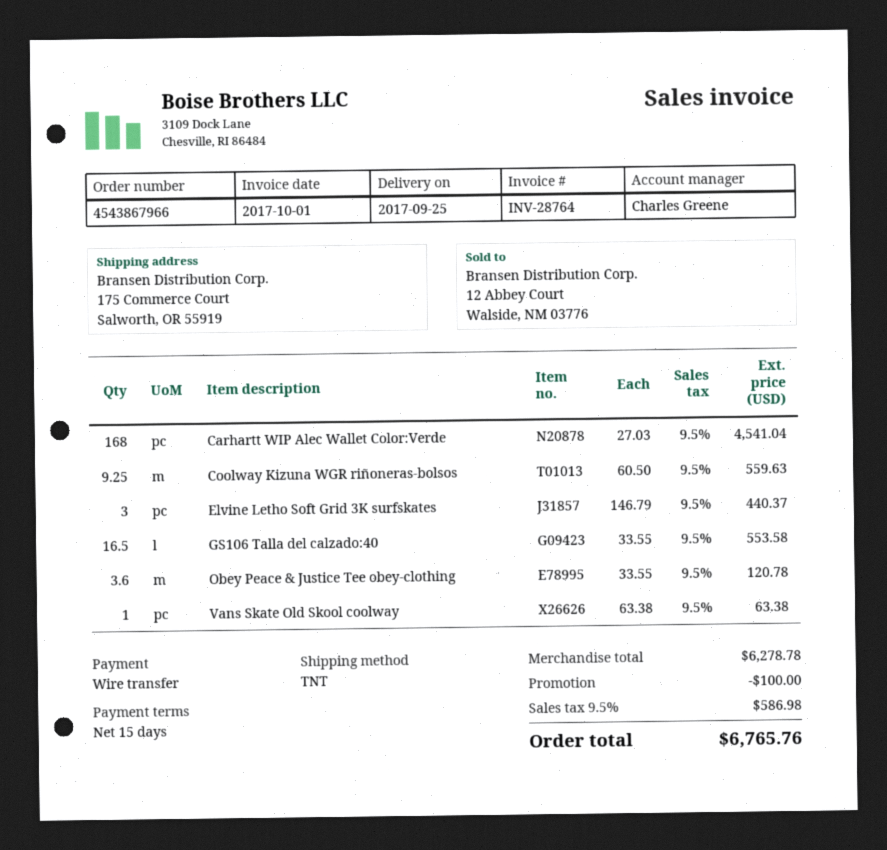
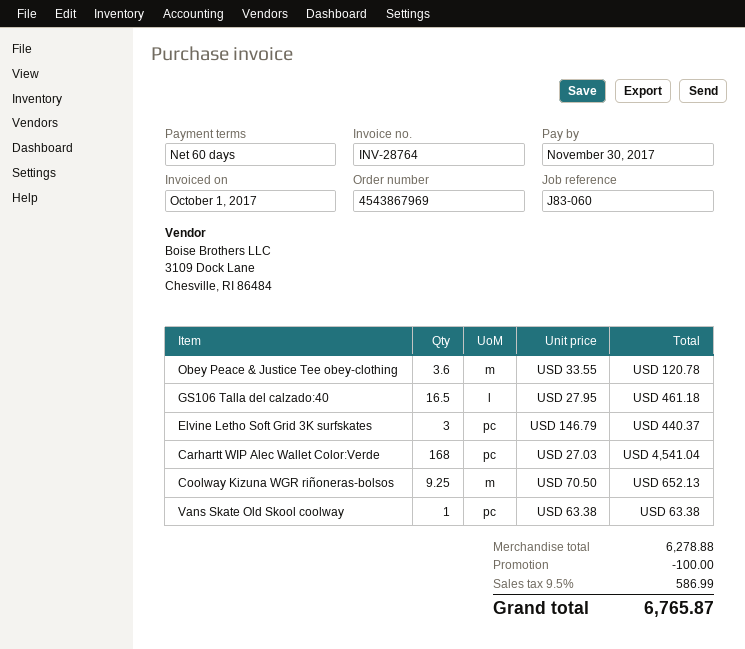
order number: 4543867966 -> 4543867969
payment terms: 15 days -> 60 days
Coolway Kizuna WGR riñoneras-bolsos: 9.25 x 60.50 = 559.63 -> 9.25 x 70.50 = 652.13
GS106 Talla del calzado:40: 16.5 x 33.55 = 553.58 -> 16.5 x 27.95 = 461.18
subtotal: 6278.78 -> 6278.88
tax: 9.5% = 586.98 -> 9.5% = 586.99
total: 6765.76 -> 6765.87

